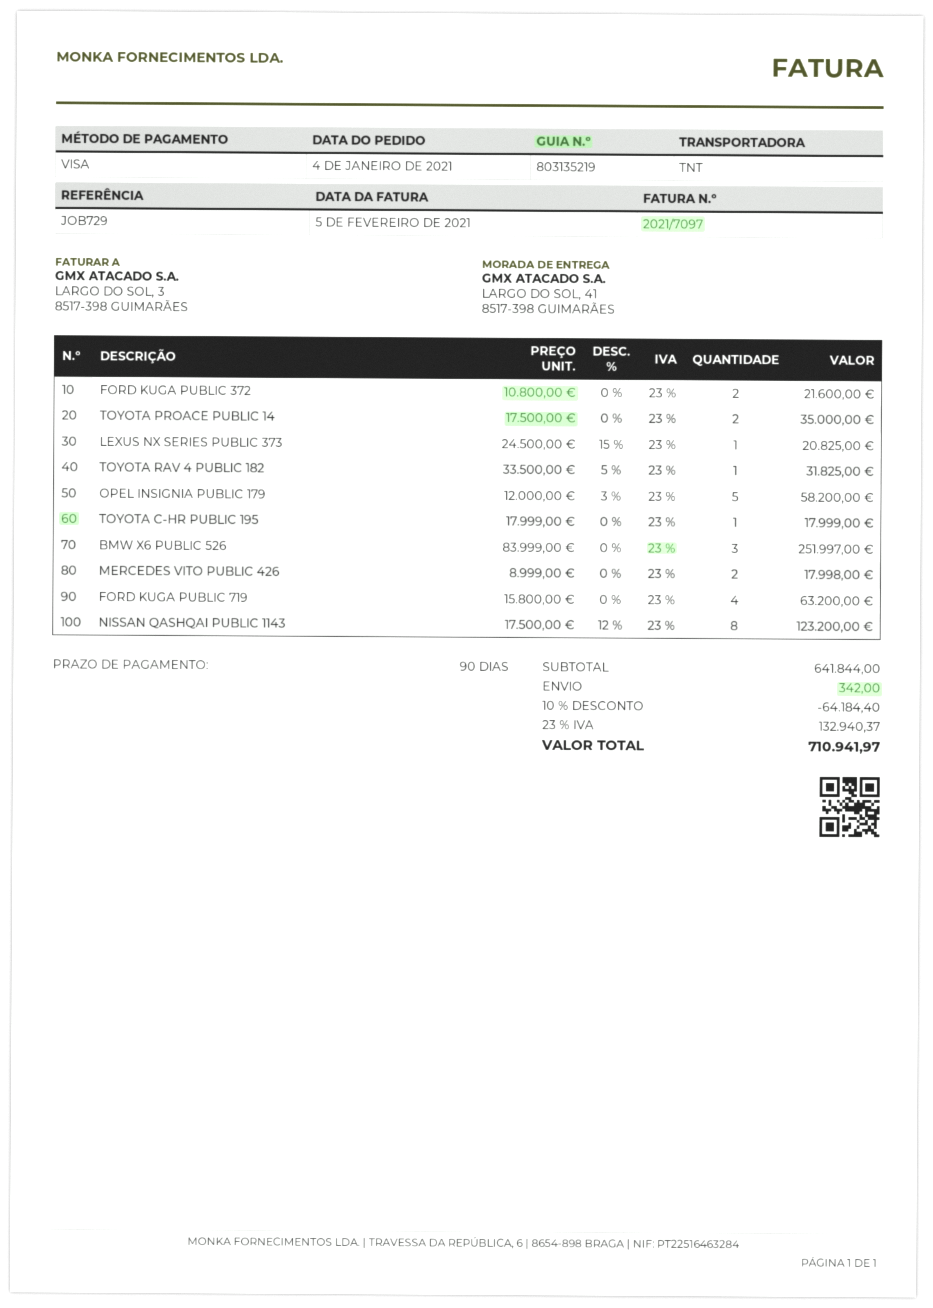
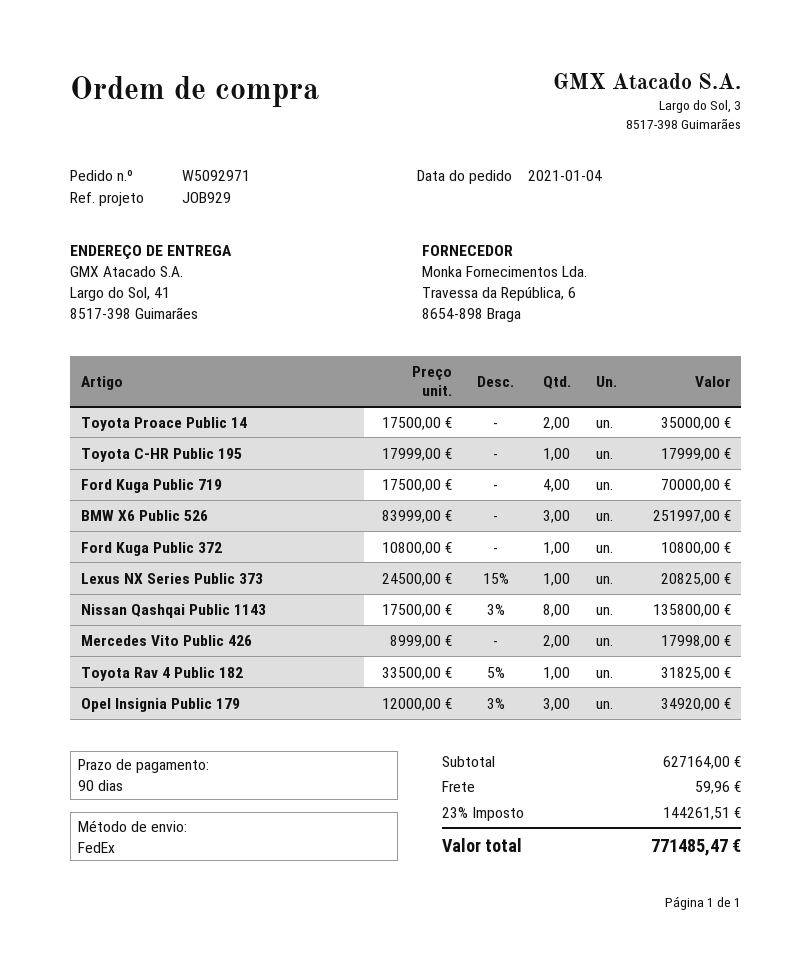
reference: JOB729 -> JOB929
shipping method: TNT -> FedEx
FORD KUGA PUBLIC 372: 2 x 10800.00 = 21600.00 -> 1 x 10800.00 = 10800.00
OPEL INSIGNIA PUBLIC 179: 5 x 12000.00 - 3% = 58200.00 -> 3 x 12000.00 - 3% = 34920.00
FORD KUGA PUBLIC 719: 4 x 15800.00 = 63200.00 -> 4 x 17500.00 = 70000.00
NISSAN QASHQAI PUBLIC 1143: 8 x 17500.00 - 12% = 123200.00 -> 8 x 17500.00 - 3% = 135800.00
subtotal: 641844.00 -> 627164.00
discount: 10% = 64184.40 -> none
shipping: 342.00 -> 59.96
tax: 23% = 132940.37 -> 23% = 144261.51
total: 710941.97 -> 771485.47

